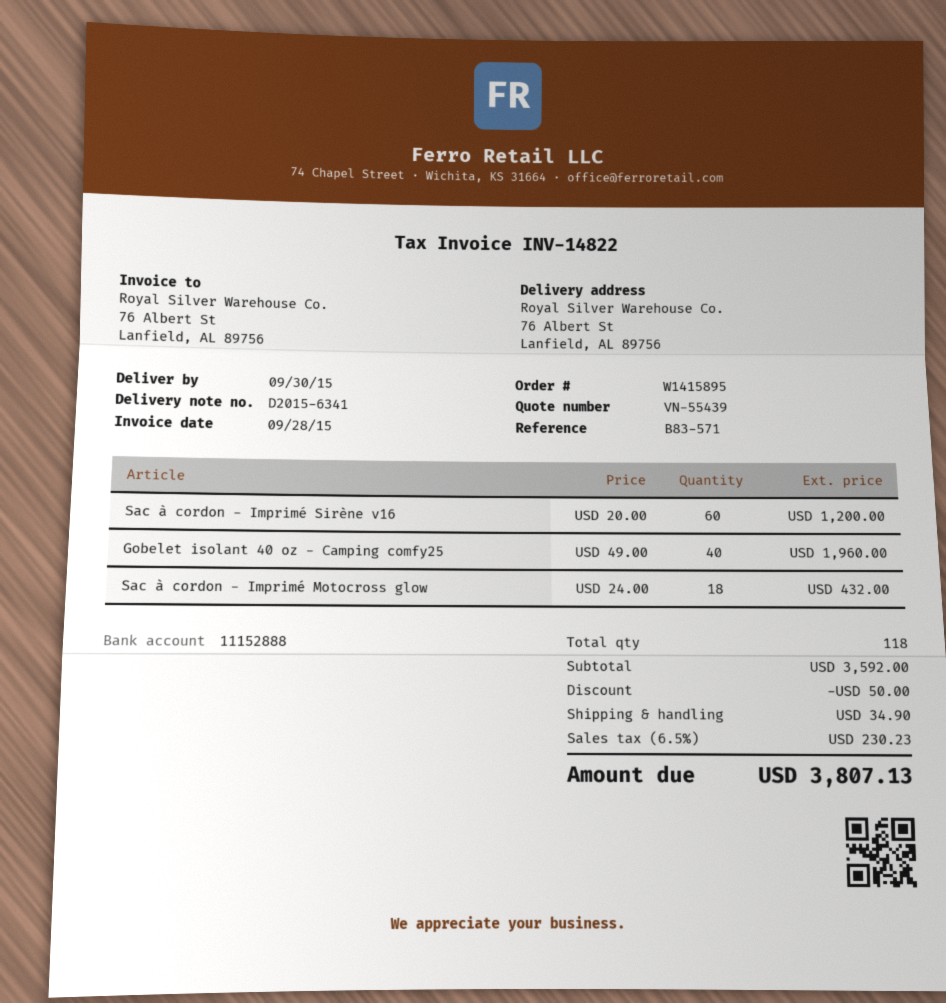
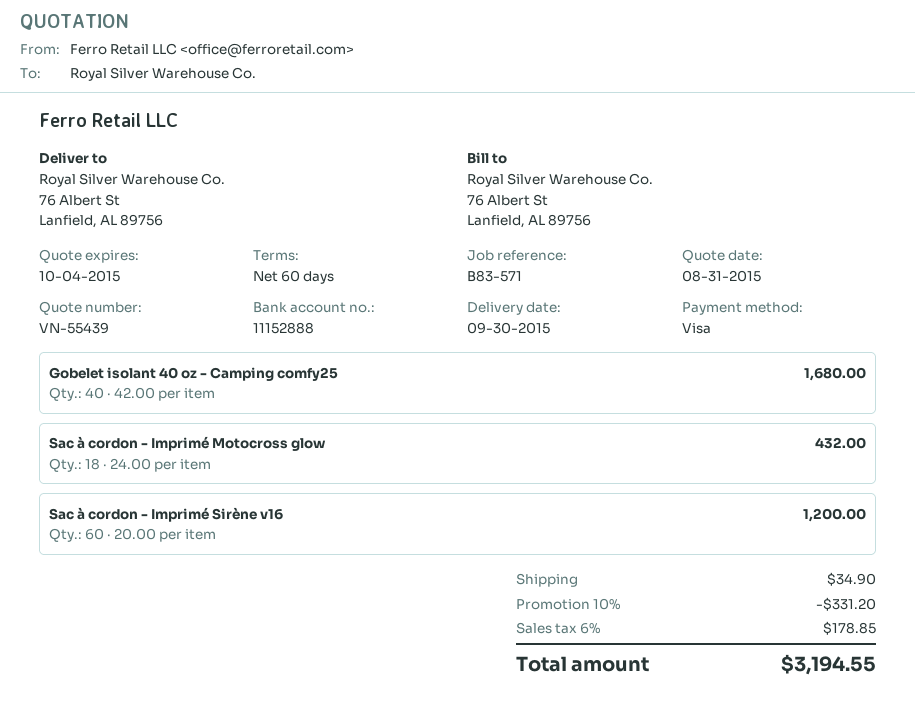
Gobelet isolant 40 oz - Camping comfy25: 40 x 49.00 = 1960.00 -> 40 x 42.00 = 1680.00
discount: 50.00 -> 331.20
tax: 6.5% = 230.23 -> 6% = 178.85
total: 3807.13 -> 3194.55

